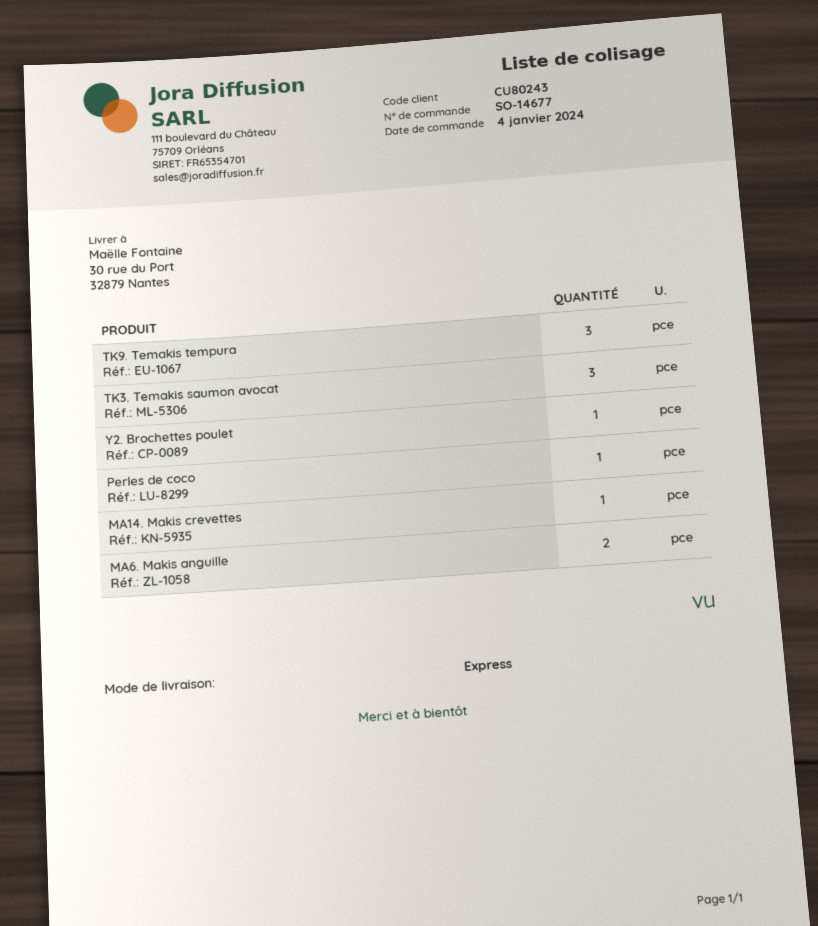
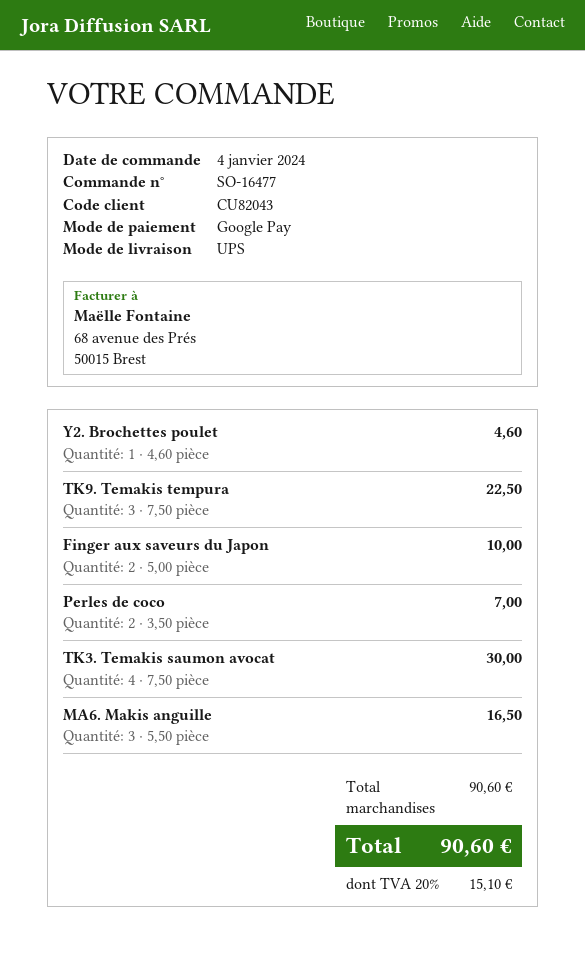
order number: SO-14677 -> SO-16477
customer number: CU80243 -> CU82043
shipping method: express -> UPS
TK3. Temakis saumon avocat: 3 -> 4
Perles de coco: 1 -> 2
MA14. Makis crevettes: 1 -> none
MA6. Makis anguille: 2 -> 3
Finger aux saveurs du Japon: none -> 2

